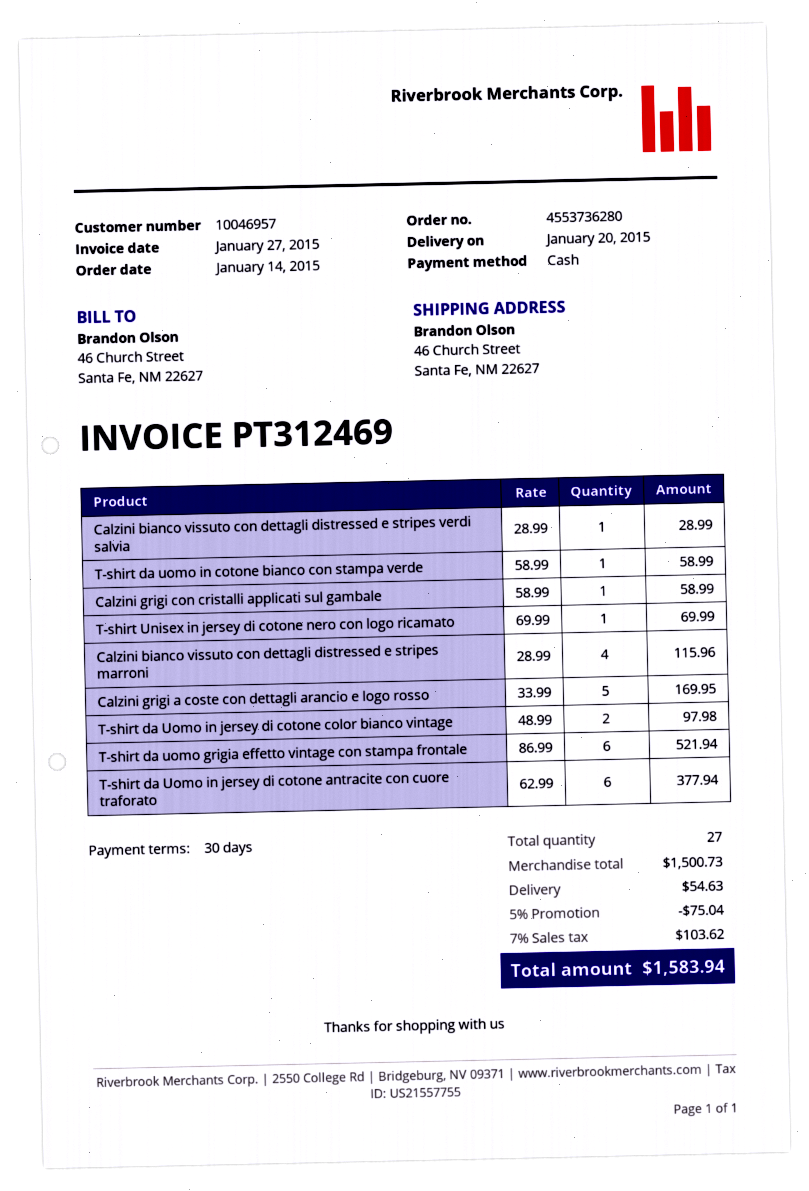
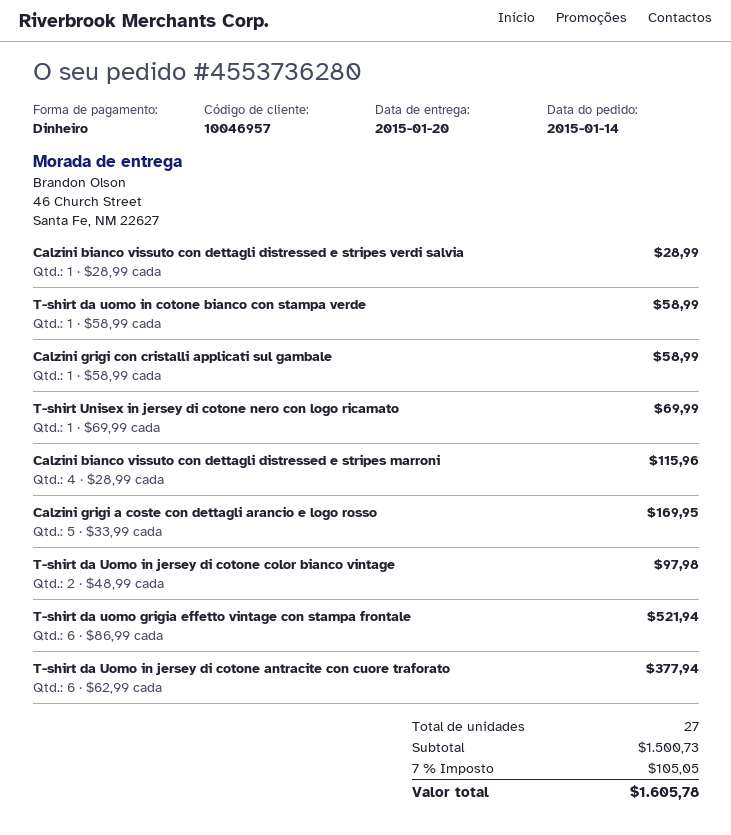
discount: 5% = 75.04 -> none
shipping: 54.63 -> none
tax: 7% = 103.62 -> 7% = 105.05
total: 1583.94 -> 1605.78

